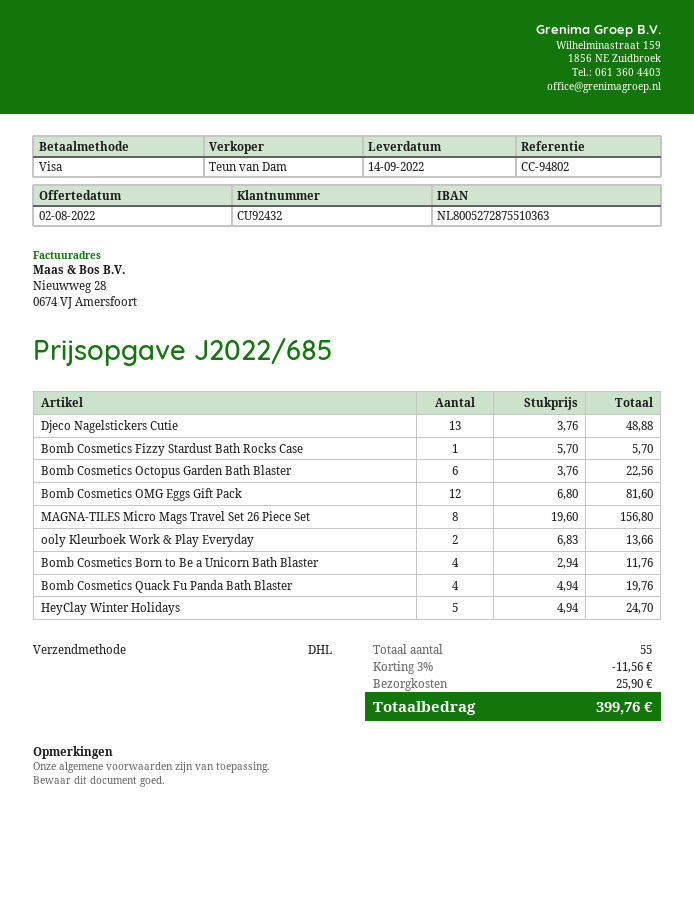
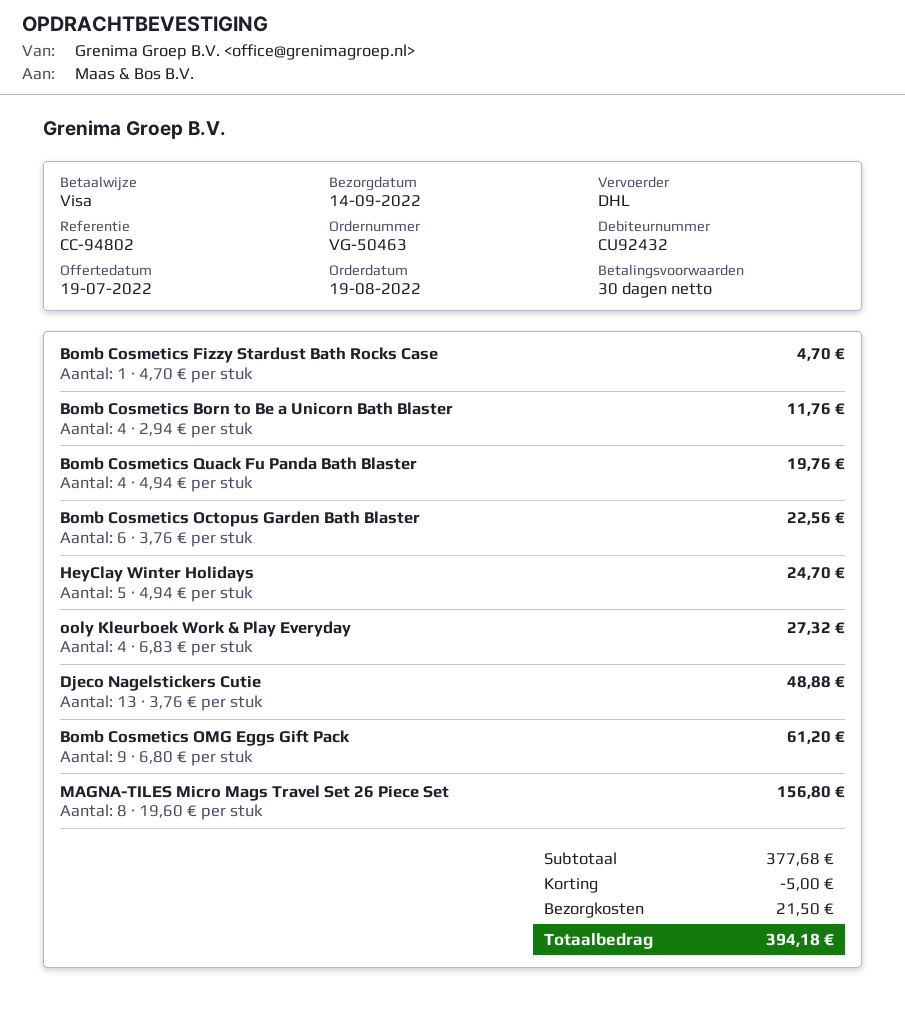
quote date: 2022-08-02 -> 2022-07-19
Bomb Cosmetics Fizzy Stardust Bath Rocks Case: 1 x 5.70 = 5.70 -> 1 x 4.70 = 4.70
Bomb Cosmetics OMG Eggs Gift Pack: 12 x 6.80 = 81.60 -> 9 x 6.80 = 61.20
ooly Kleurboek Work & Play Everyday: 2 x 6.83 = 13.66 -> 4 x 6.83 = 27.32
discount: 11.56 -> 5.00
shipping: 25.90 -> 21.50
total: 399.76 -> 394.18

